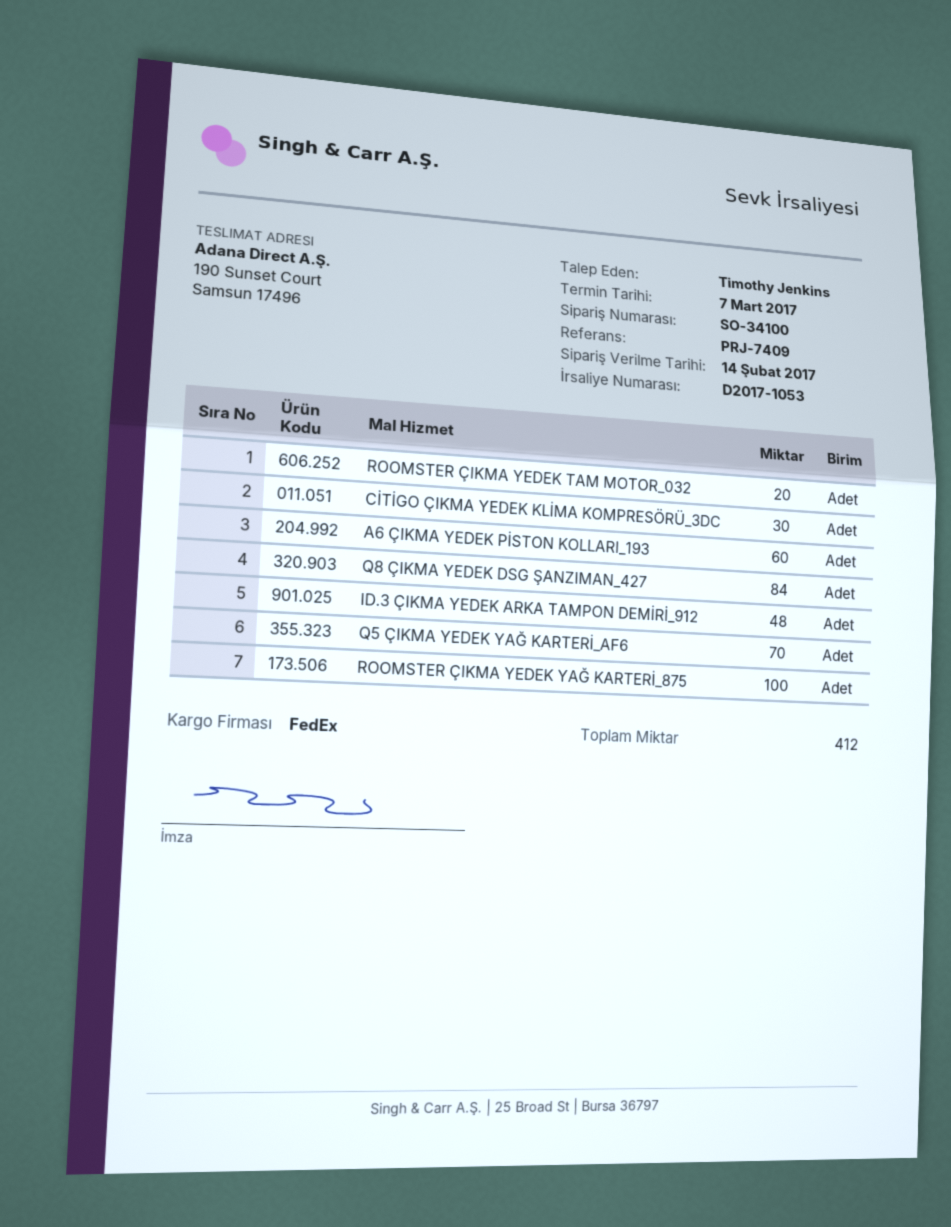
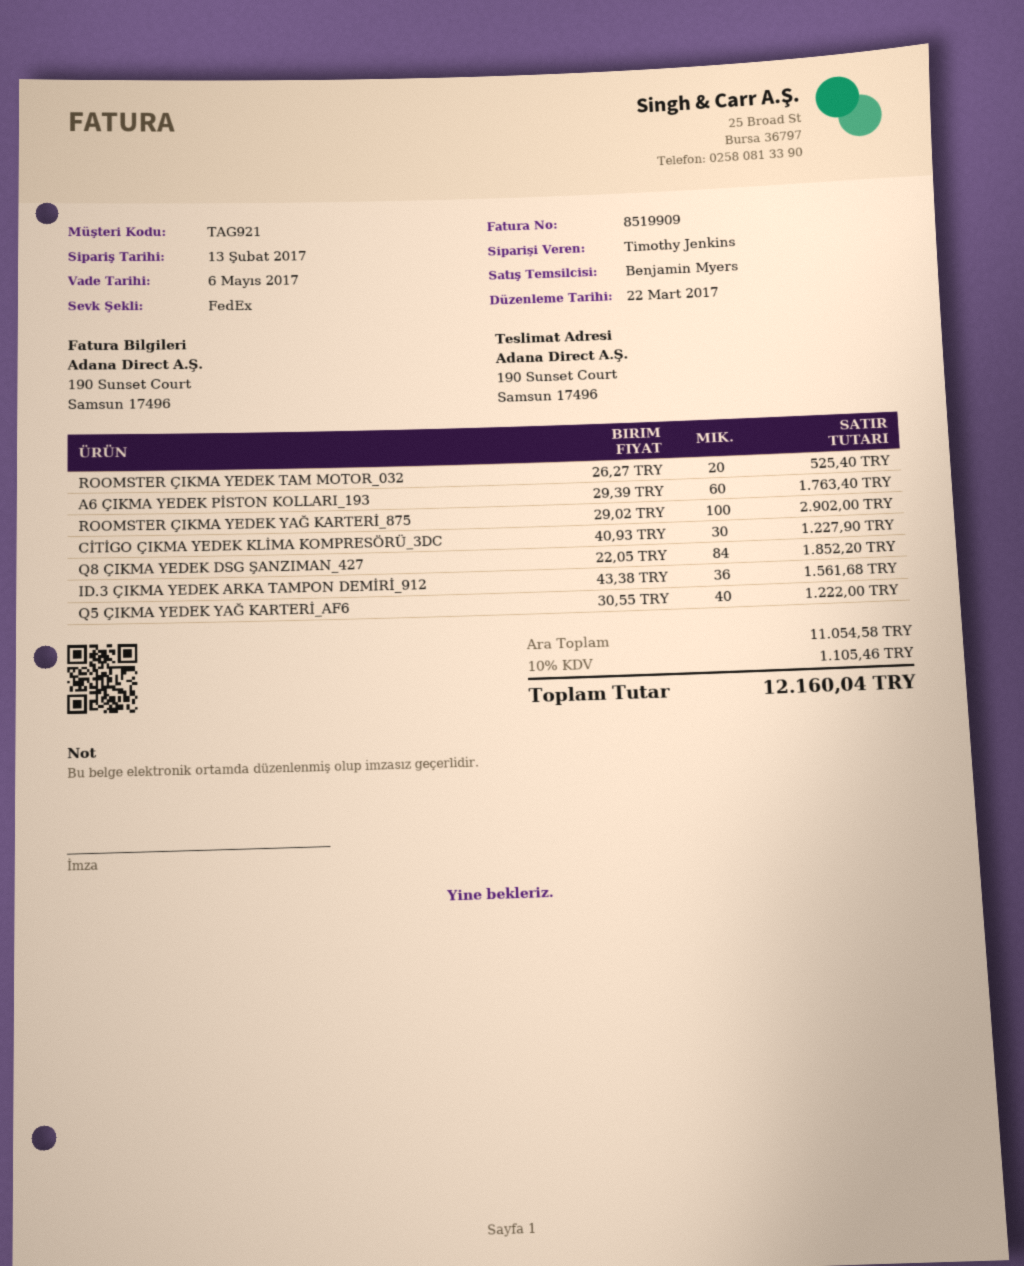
order date: 2017-02-14 -> 2017-02-13
ID.3 ÇIKMA YEDEK ARKA TAMPON DEMİRİ_912: 48 -> 36
Q5 ÇIKMA YEDEK YAĞ KARTERİ_AF6: 70 -> 40

